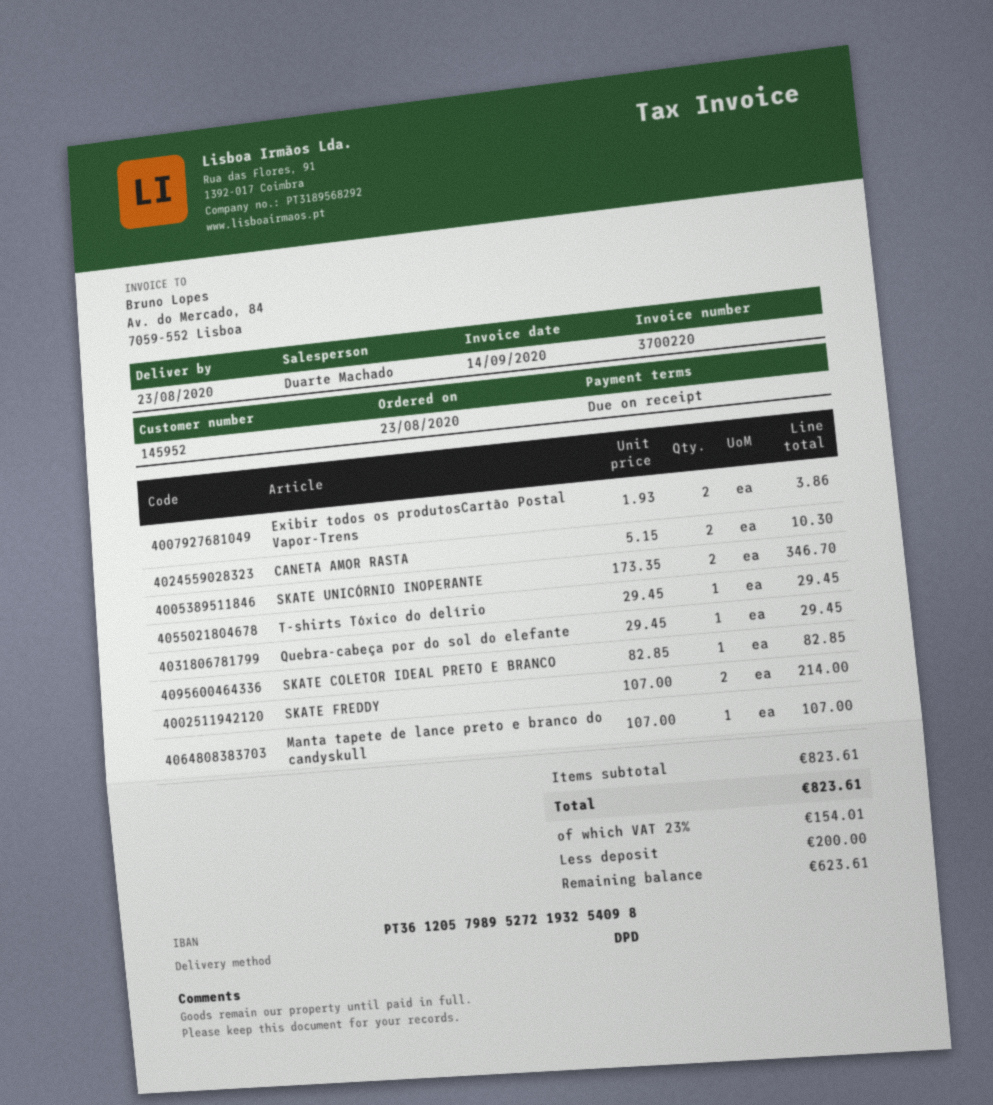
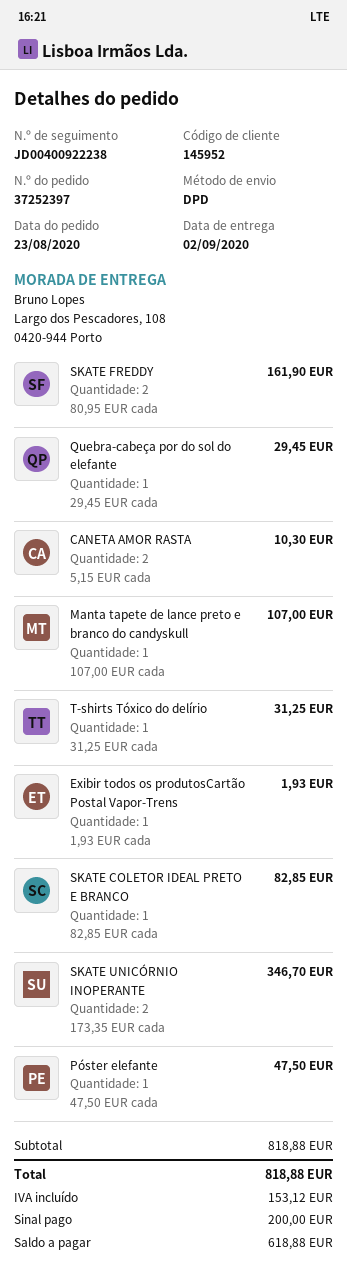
delivery date: 2020-08-23 -> 2020-09-02
Exibir todos os produtosCartão Postal Vapor-Trens: 2 x 1.93 = 3.86 -> 1 x 1.93 = 1.93
T-shirts Tóxico do delírio: 1 x 29.45 = 29.45 -> 1 x 31.25 = 31.25
SKATE FREDDY: 2 x 107.00 = 214.00 -> 2 x 80.95 = 161.90
Póster elefante: none -> 1 x 47.50 = 47.50
subtotal: 823.61 -> 818.88
tax: 154.01 -> 153.12
total: 823.61 -> 818.88
balance: 623.61 -> 618.88

